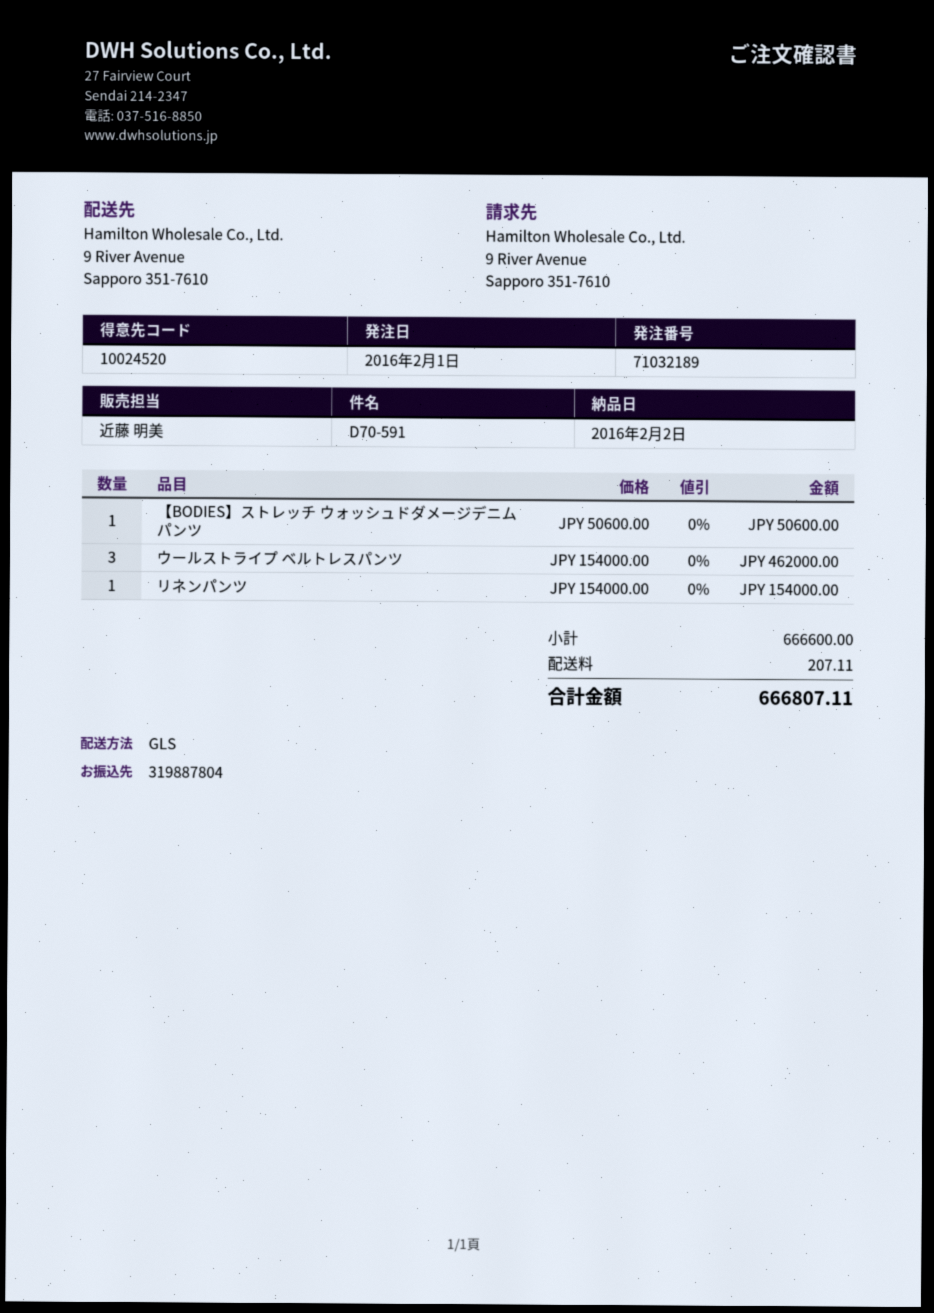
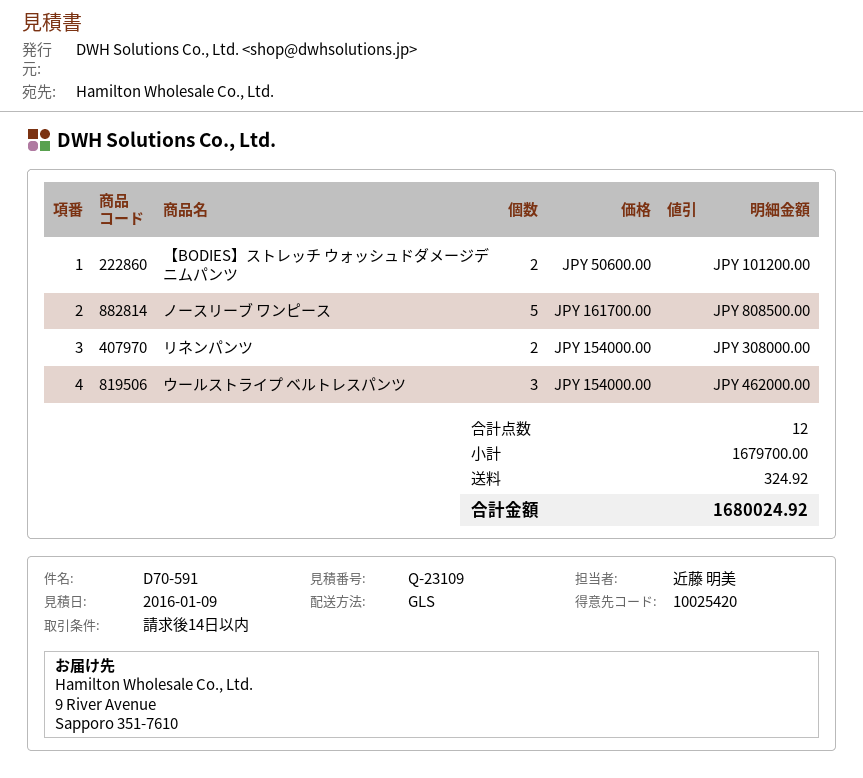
customer number: 10024520 -> 10025420
【BODIES】ストレッチ ウォッシュドダメージデニムパンツ: 1 x 50600.00 = 50600.00 -> 2 x 50600.00 = 101200.00
リネンパンツ: 1 x 154000.00 = 154000.00 -> 2 x 154000.00 = 308000.00
ノースリーブ ワンピース: none -> 5 x 161700.00 = 808500.00
subtotal: 666600.00 -> 1679700.00
shipping: 207.11 -> 324.92
total: 666807.11 -> 1680024.92

